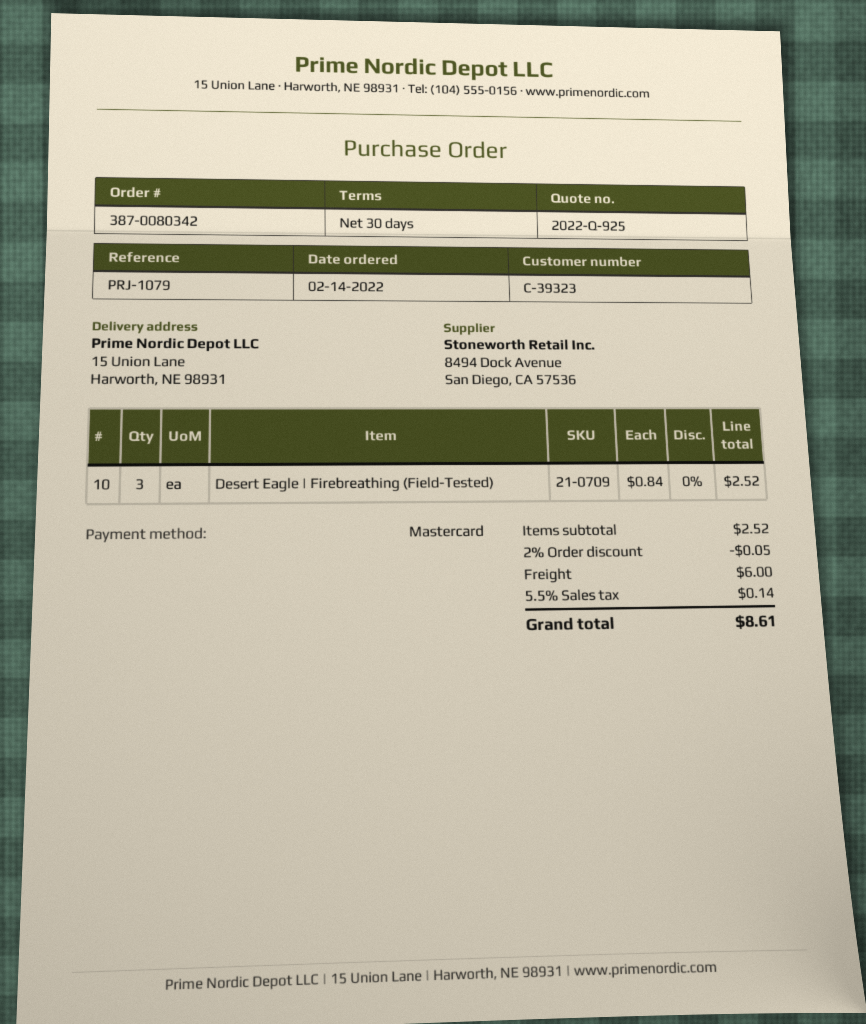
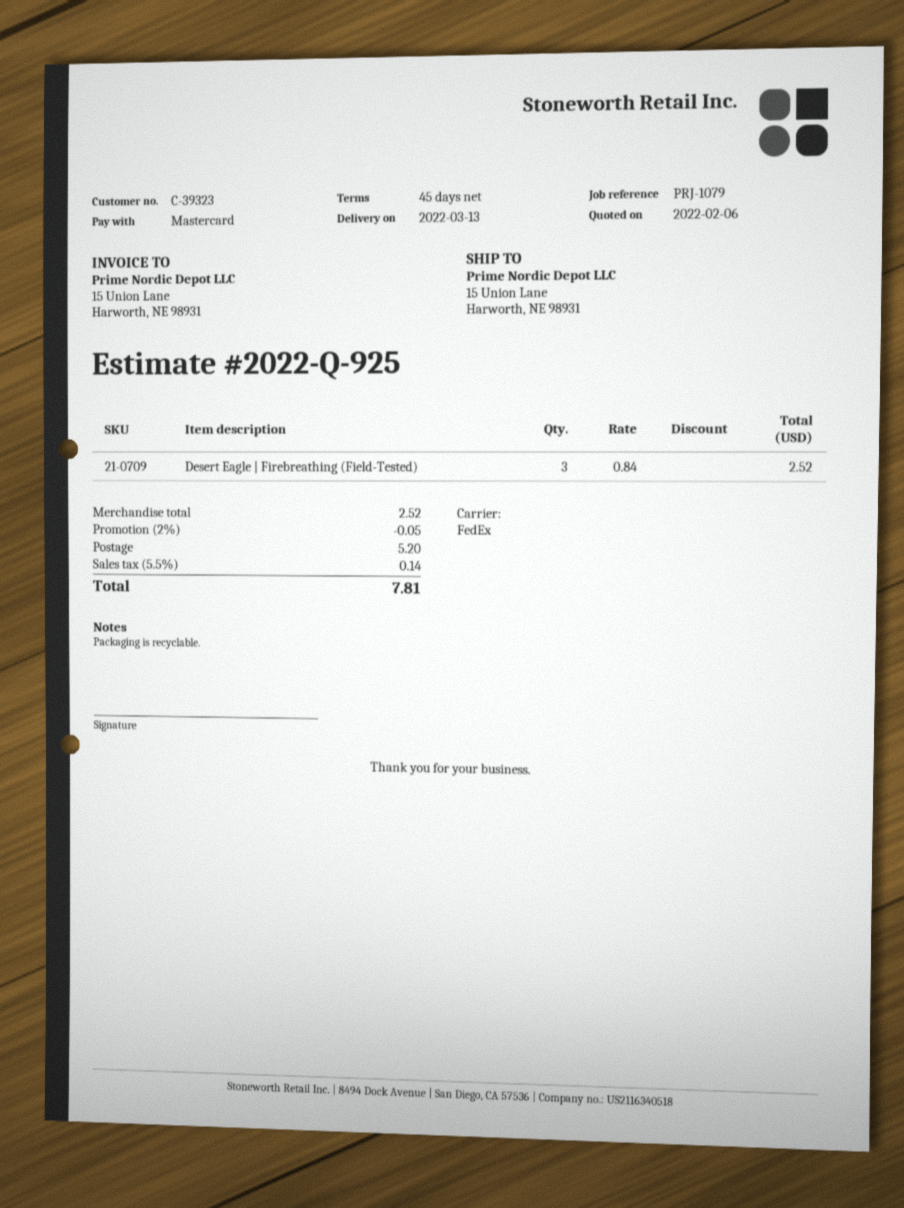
payment terms: 30 days -> 45 days
shipping: 6.00 -> 5.20
total: 8.61 -> 7.81

